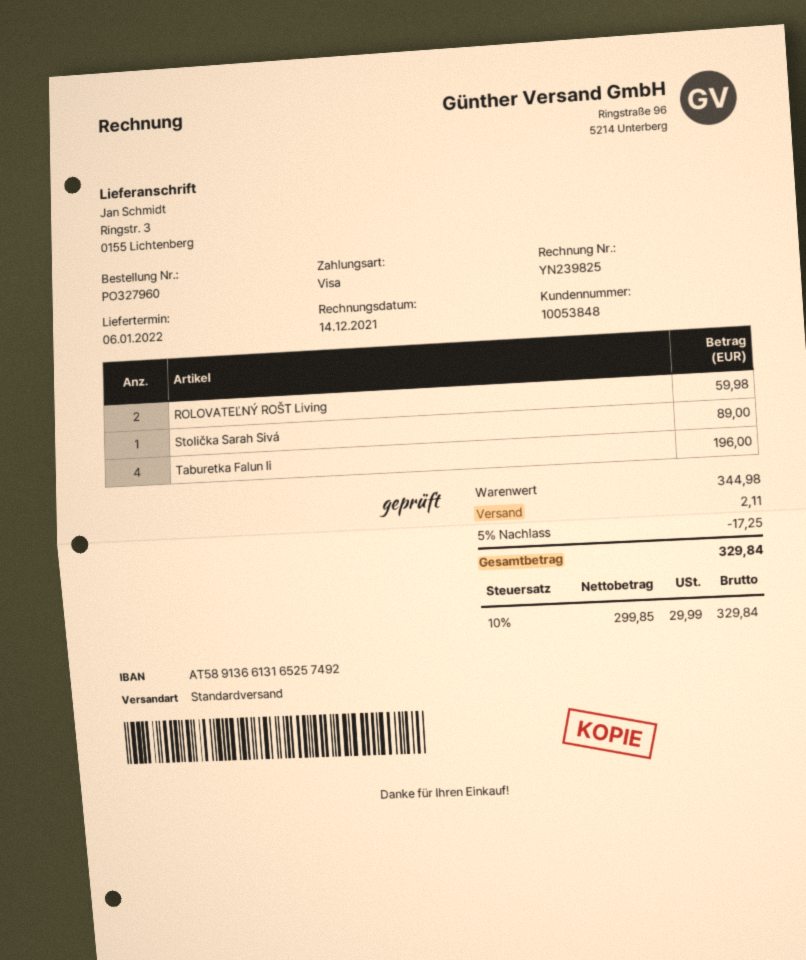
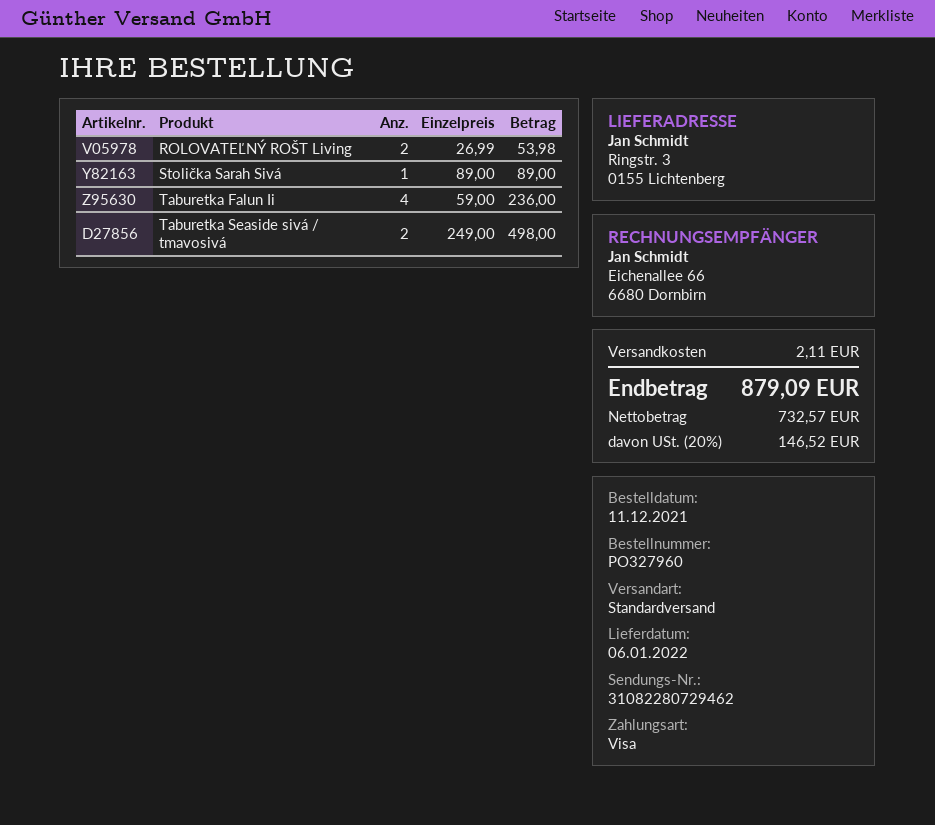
ROLOVATEĽNÝ ROŠT Living: 2 for 59.98 -> 2 for 53.98
Taburetka Falun Ii: 4 for 196.00 -> 4 for 236.00
Taburetka Seaside sivá / tmavosivá: none -> 2 for 498.00
discount: 5% = 17.25 -> none
net: 299.85 -> 732.57
tax: 10% = 29.99 -> 20% = 146.52
total: 329.84 -> 879.09

